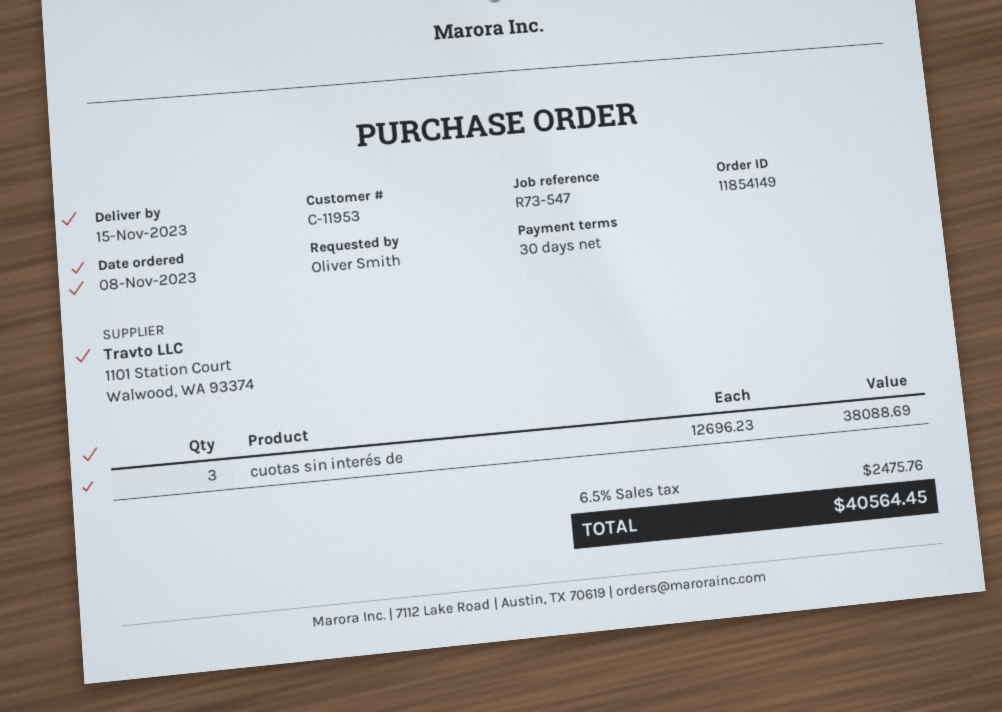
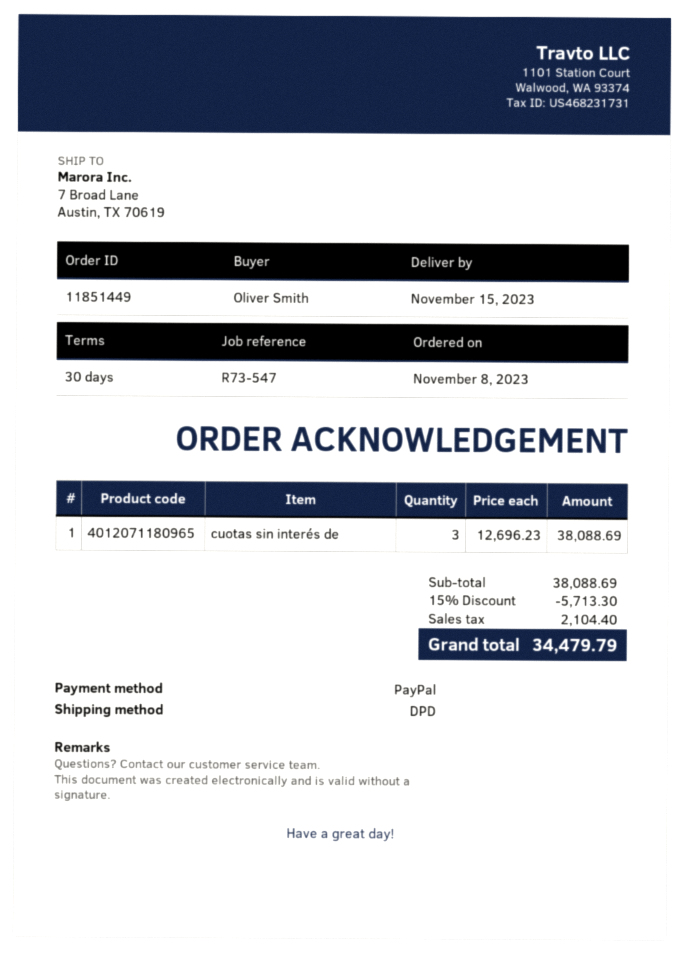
order number: 11854149 -> 11851449
discount: none -> 15% = 5713.30
tax: 2475.76 -> 2104.40
total: 40564.45 -> 34479.79

